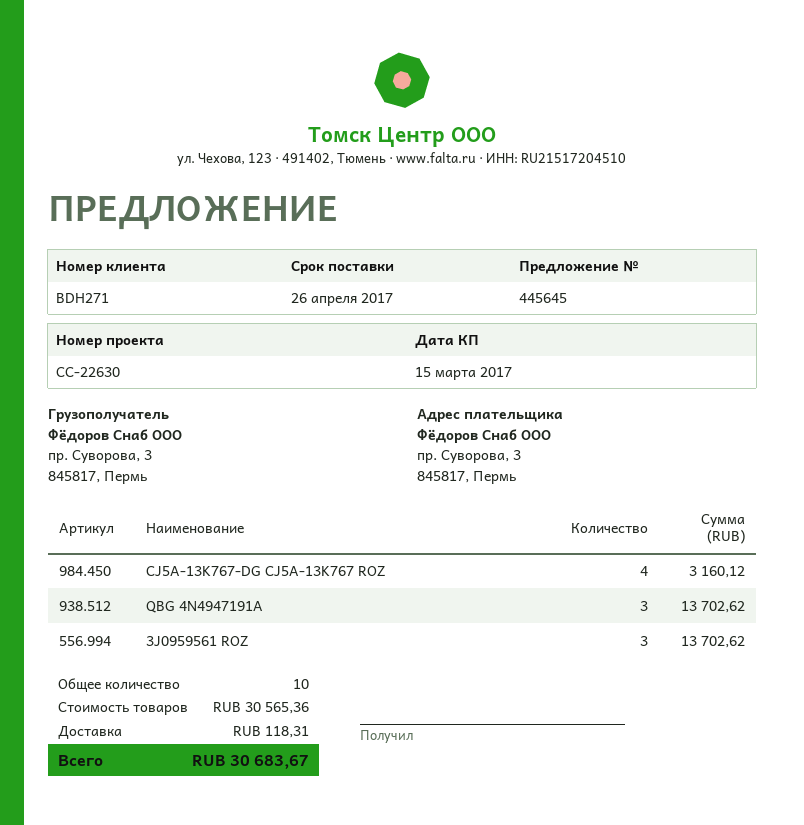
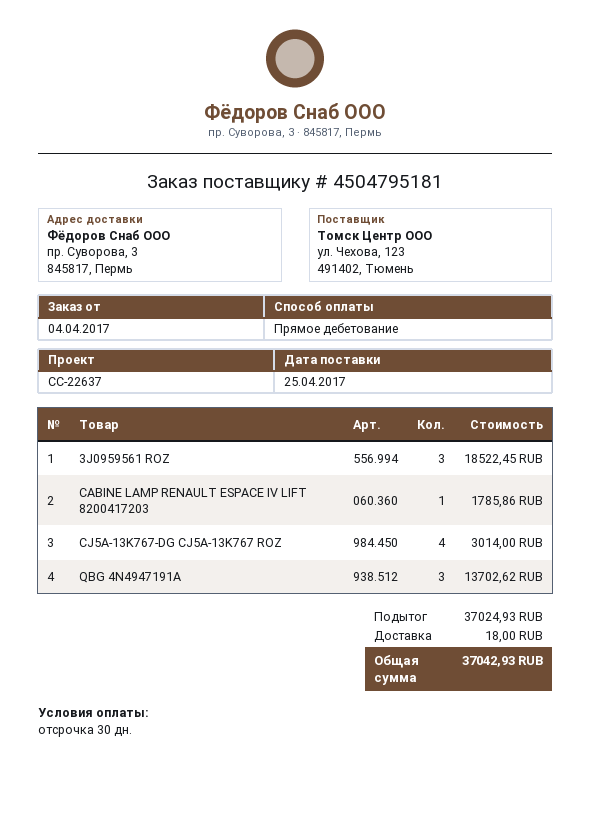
delivery date: 2017-04-26 -> 2017-04-25
reference: CC-22630 -> CC-22637
CJ5A-13K767-DG CJ5A-13K767 ROZ: 4 for 3160.12 -> 4 for 3014.00
3J0959561 ROZ: 3 for 13702.62 -> 3 for 18522.45
CABINE LAMP RENAULT ESPACE IV LIFT 8200417203: none -> 1 for 1785.86
subtotal: 30565.36 -> 37024.93
shipping: 118.31 -> 18.00
total: 30683.67 -> 37042.93

